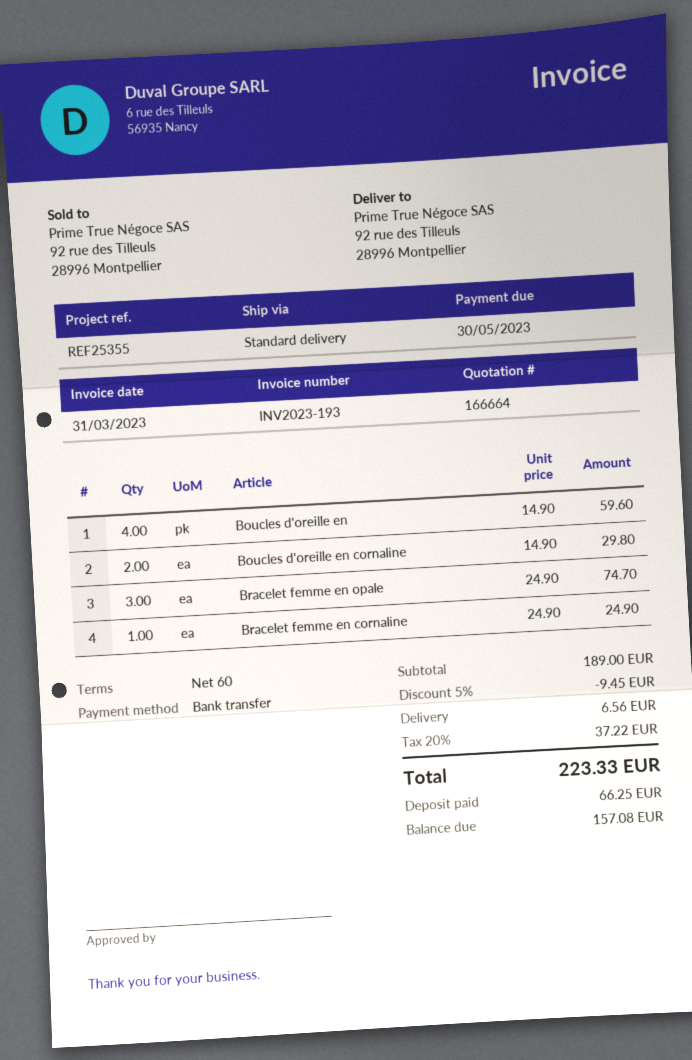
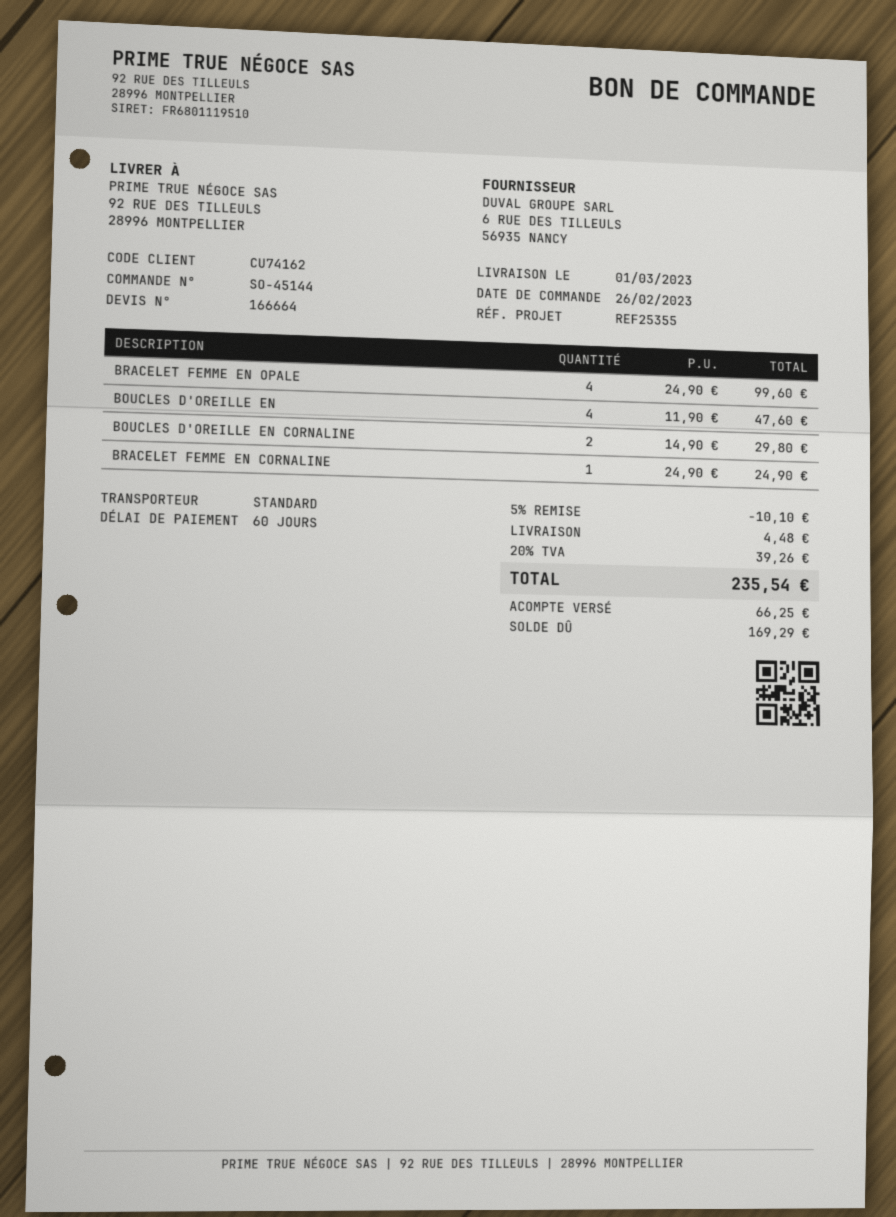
Boucles d'oreille en: 4 x 14.90 = 59.60 -> 4 x 11.90 = 47.60
Bracelet femme en opale: 3 x 24.90 = 74.70 -> 4 x 24.90 = 99.60
discount: 5% = 9.45 -> 5% = 10.10
shipping: 6.56 -> 4.48
tax: 20% = 37.22 -> 20% = 39.26
total: 223.33 -> 235.54
balance: 157.08 -> 169.29

